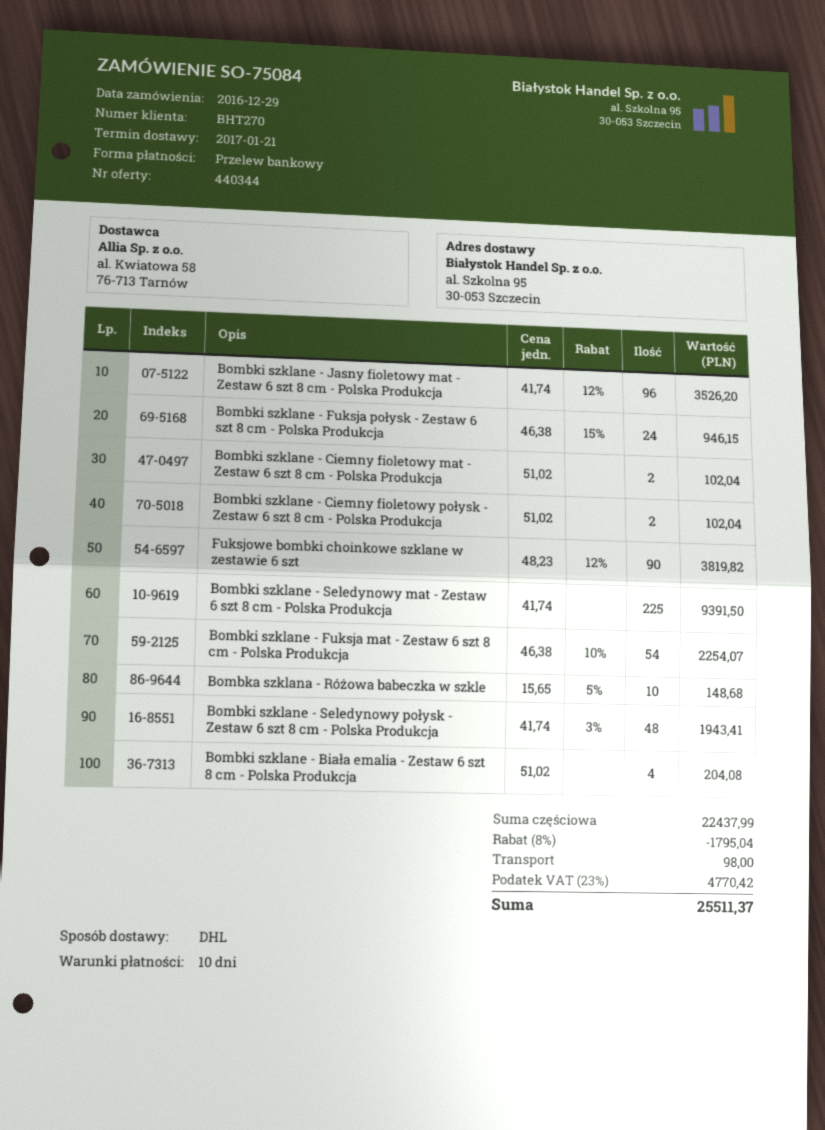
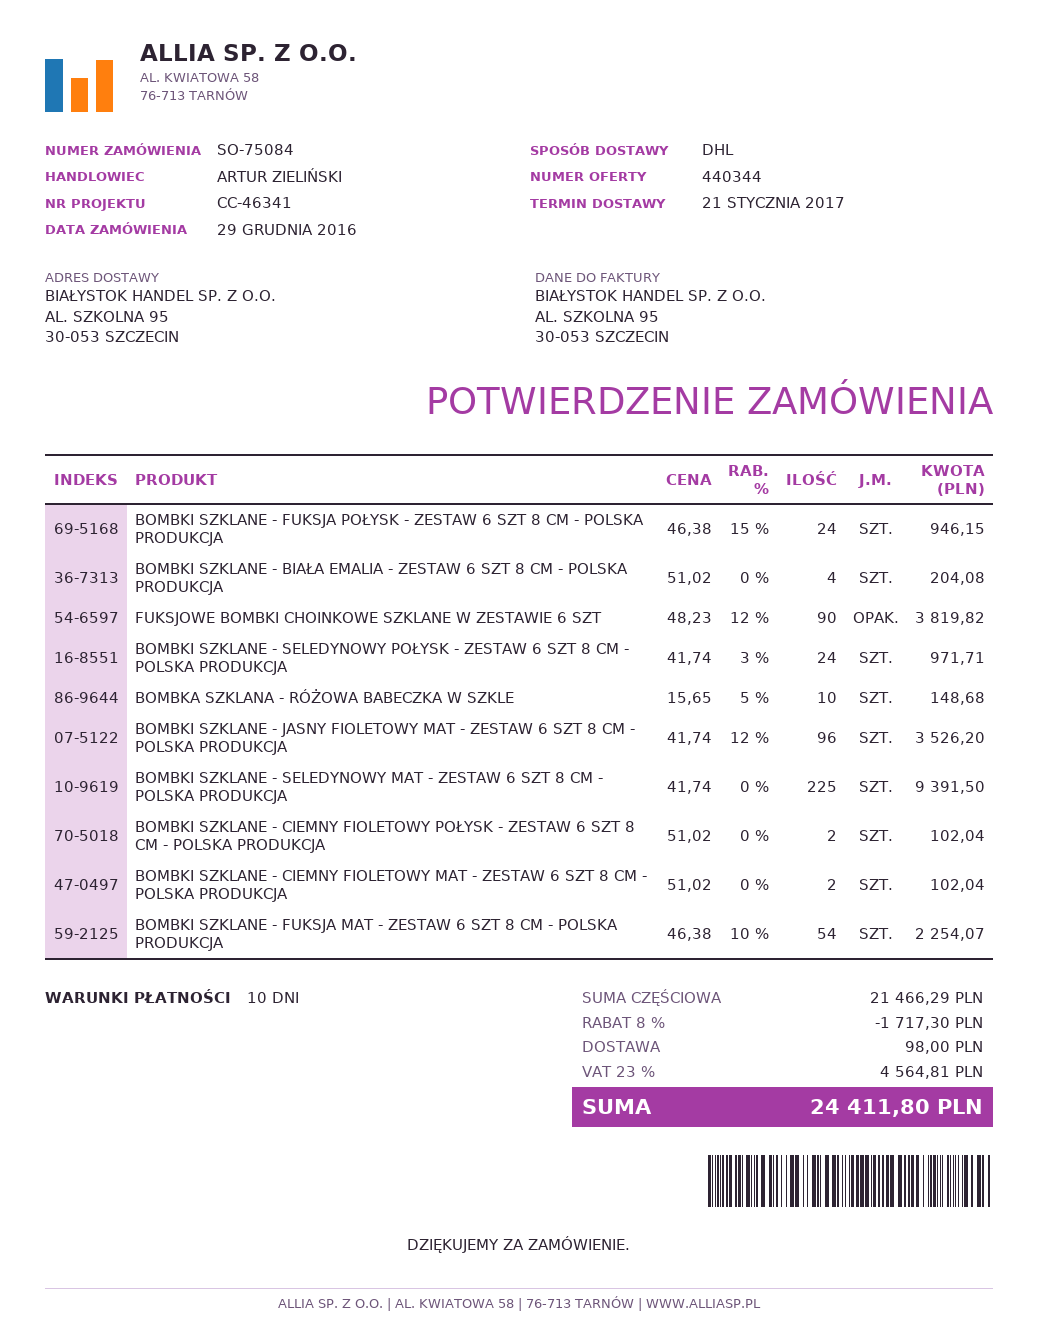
Bombki szklane - Seledynowy połysk - Zestaw 6 szt 8 cm - Polska Produkcja: 48 x 41.74 - 3% = 1943.41 -> 24 x 41.74 - 3% = 971.71
subtotal: 22437.99 -> 21466.29
discount: 8% = 1795.04 -> 8% = 1717.30
tax: 23% = 4770.42 -> 23% = 4564.81
total: 25511.37 -> 24411.80

